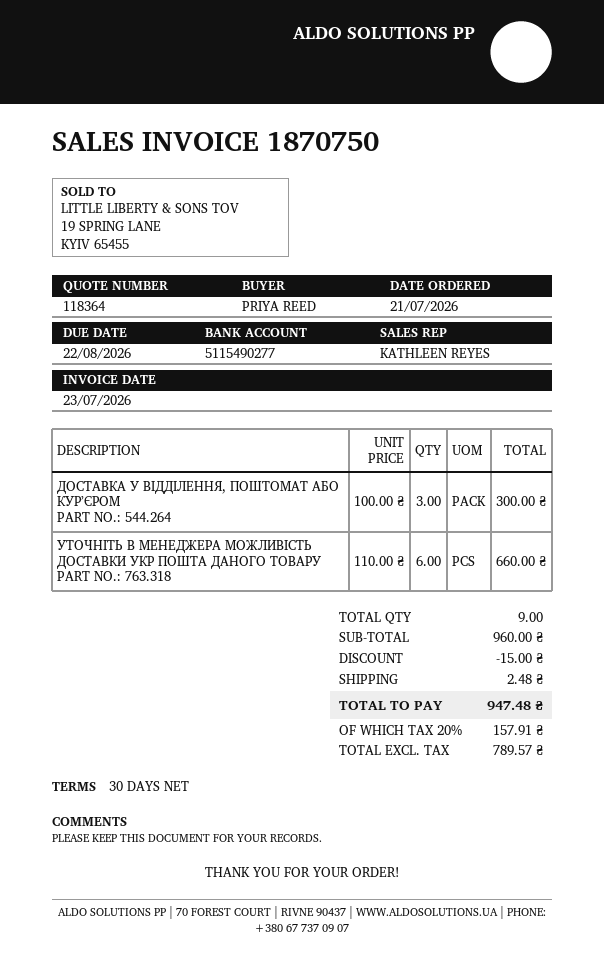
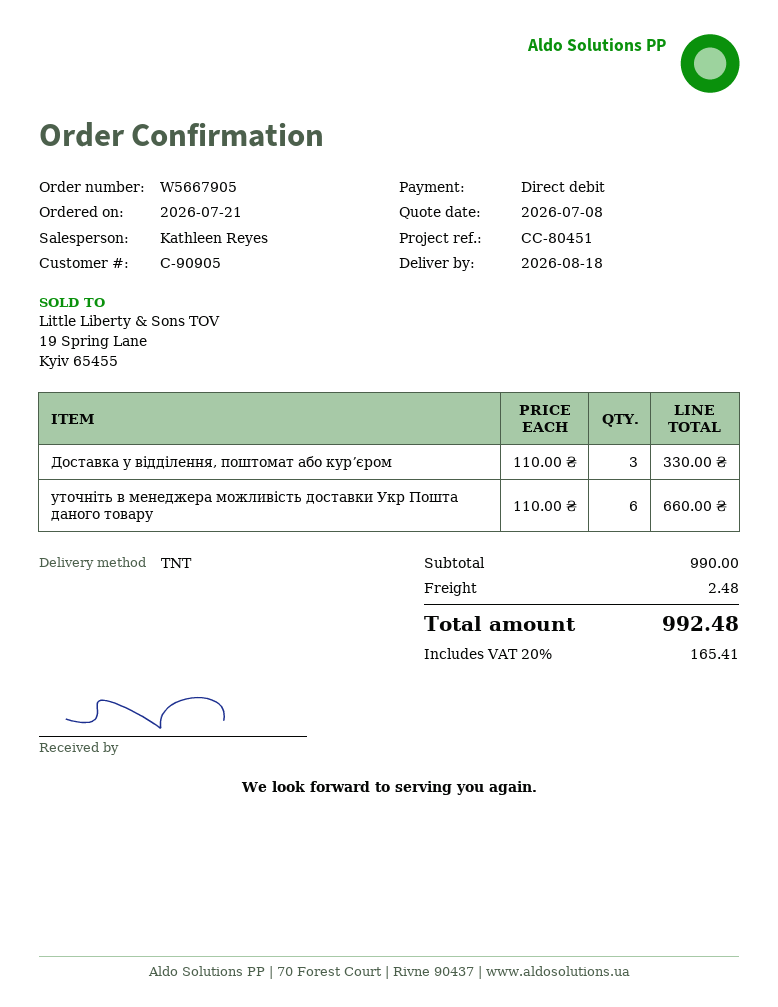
ДОСТАВКА У ВІДДІЛЕННЯ, ПОШТОМАТ АБО КУРʼЄРОМ: 3 x 100.00 = 300.00 -> 3 x 110.00 = 330.00
subtotal: 960.00 -> 990.00
discount: 15.00 -> none
tax: 20% = 157.91 -> 20% = 165.41
total: 947.48 -> 992.48

